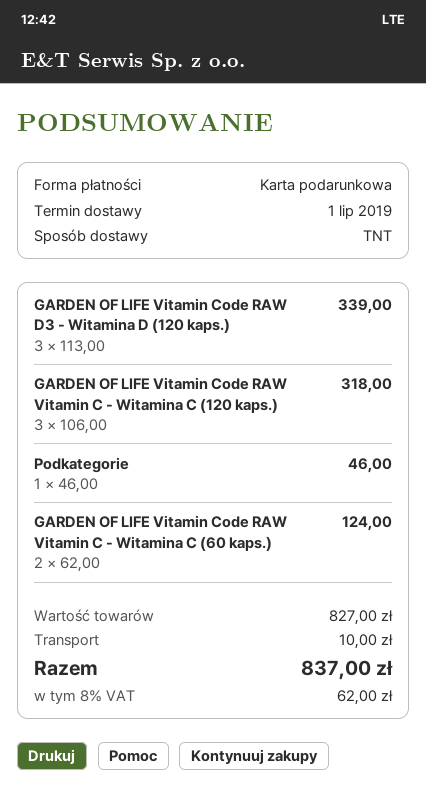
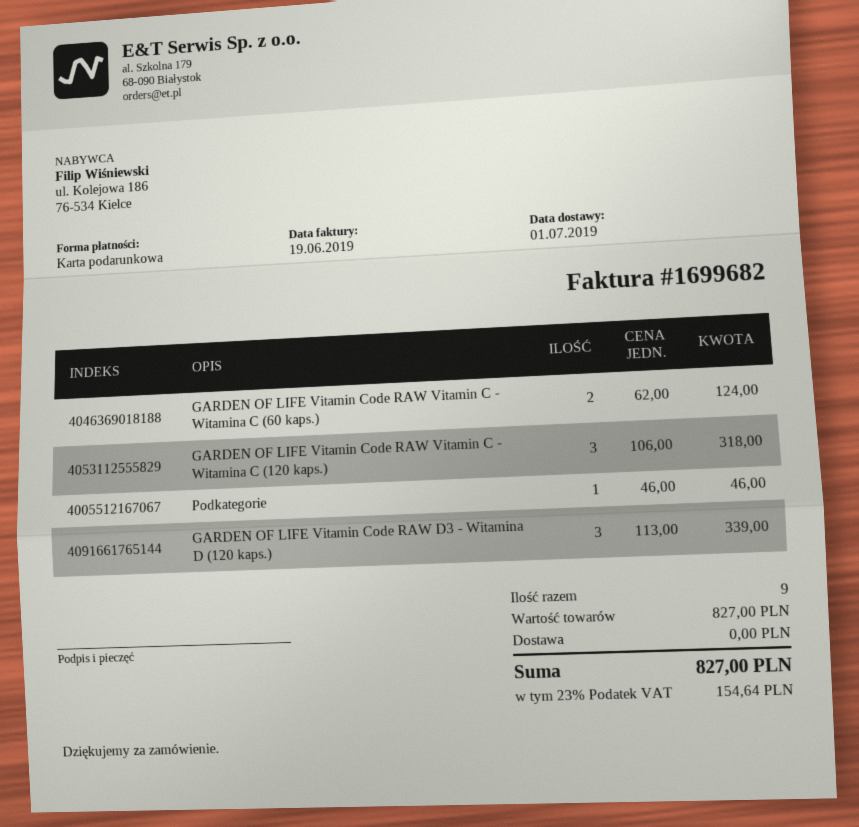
shipping: 10.00 -> 0.00
tax: 8% = 62.00 -> 23% = 154.64
total: 837.00 -> 827.00

